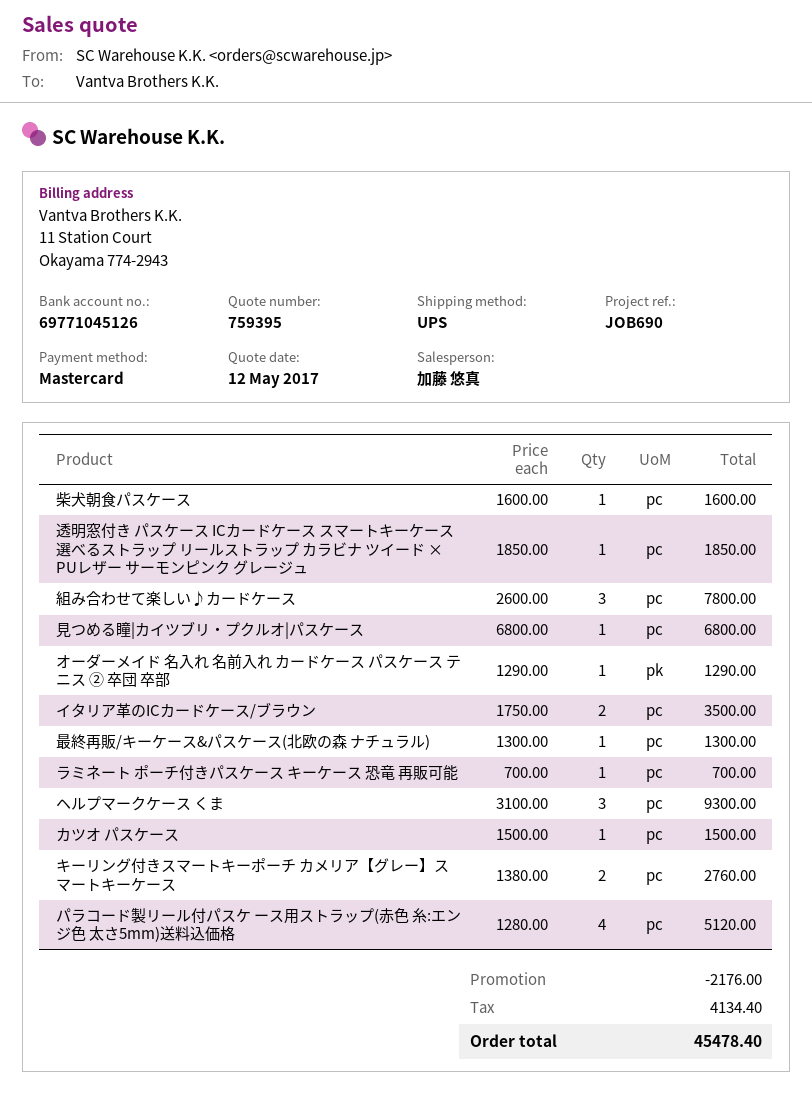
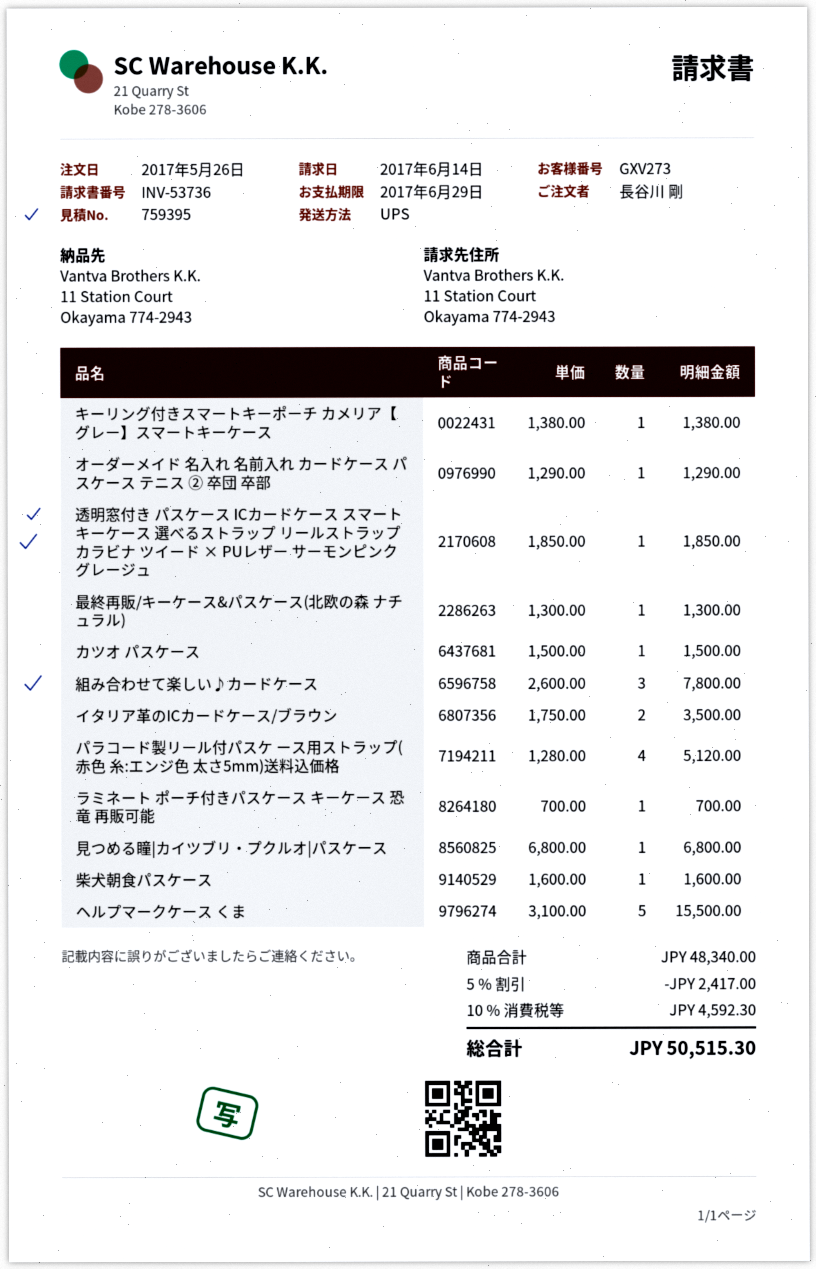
ヘルプマークケース くま: 3 x 3100.00 = 9300.00 -> 5 x 3100.00 = 15500.00
キーリング付きスマートキーポーチ カメリア【グレー】スマートキーケース: 2 x 1380.00 = 2760.00 -> 1 x 1380.00 = 1380.00
discount: 2176.00 -> 2417.00
tax: 4134.40 -> 4592.30
total: 45478.40 -> 50515.30

